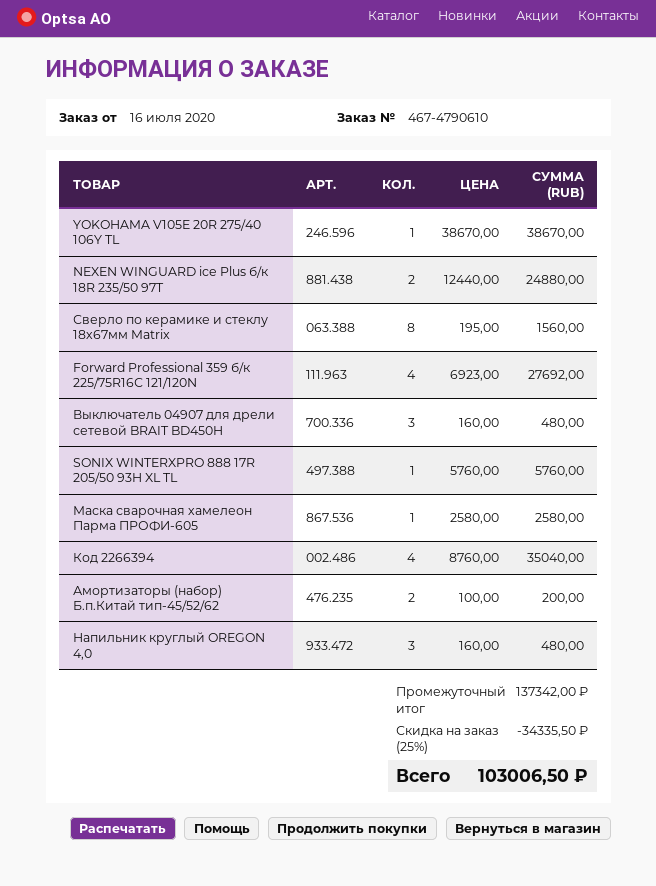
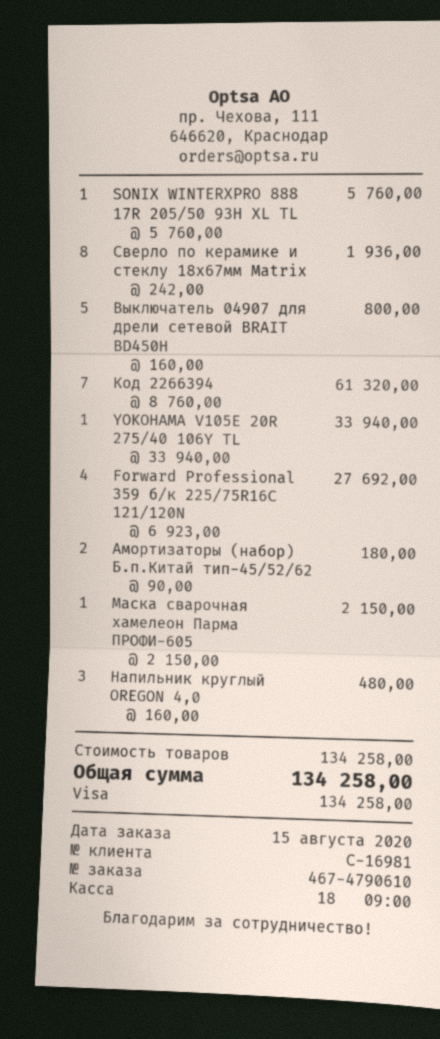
order date: 2020-07-16 -> 2020-08-15
YOKOHAMA V105E 20R 275/40 106Y TL: 1 x 38670.00 = 38670.00 -> 1 x 33940.00 = 33940.00
NEXEN WINGUARD ice Plus б/к 18R 235/50 97T: 2 x 12440.00 = 24880.00 -> none
Сверло по керамике и стеклу 18х67мм Matrix: 8 x 195.00 = 1560.00 -> 8 x 242.00 = 1936.00
Выключатель 04907 для дрели сетевой BRAIT BD450H: 3 x 160.00 = 480.00 -> 5 x 160.00 = 800.00
Маска сварочная хамелеон Парма ПРОФИ-605: 1 x 2580.00 = 2580.00 -> 1 x 2150.00 = 2150.00
Код 2266394: 4 x 8760.00 = 35040.00 -> 7 x 8760.00 = 61320.00
Амортизаторы (набор) Б.п.Китай тип-45/52/62: 2 x 100.00 = 200.00 -> 2 x 90.00 = 180.00
subtotal: 137342.00 -> 134258.00
discount: 25% = 34335.50 -> none
total: 103006.50 -> 134258.00

